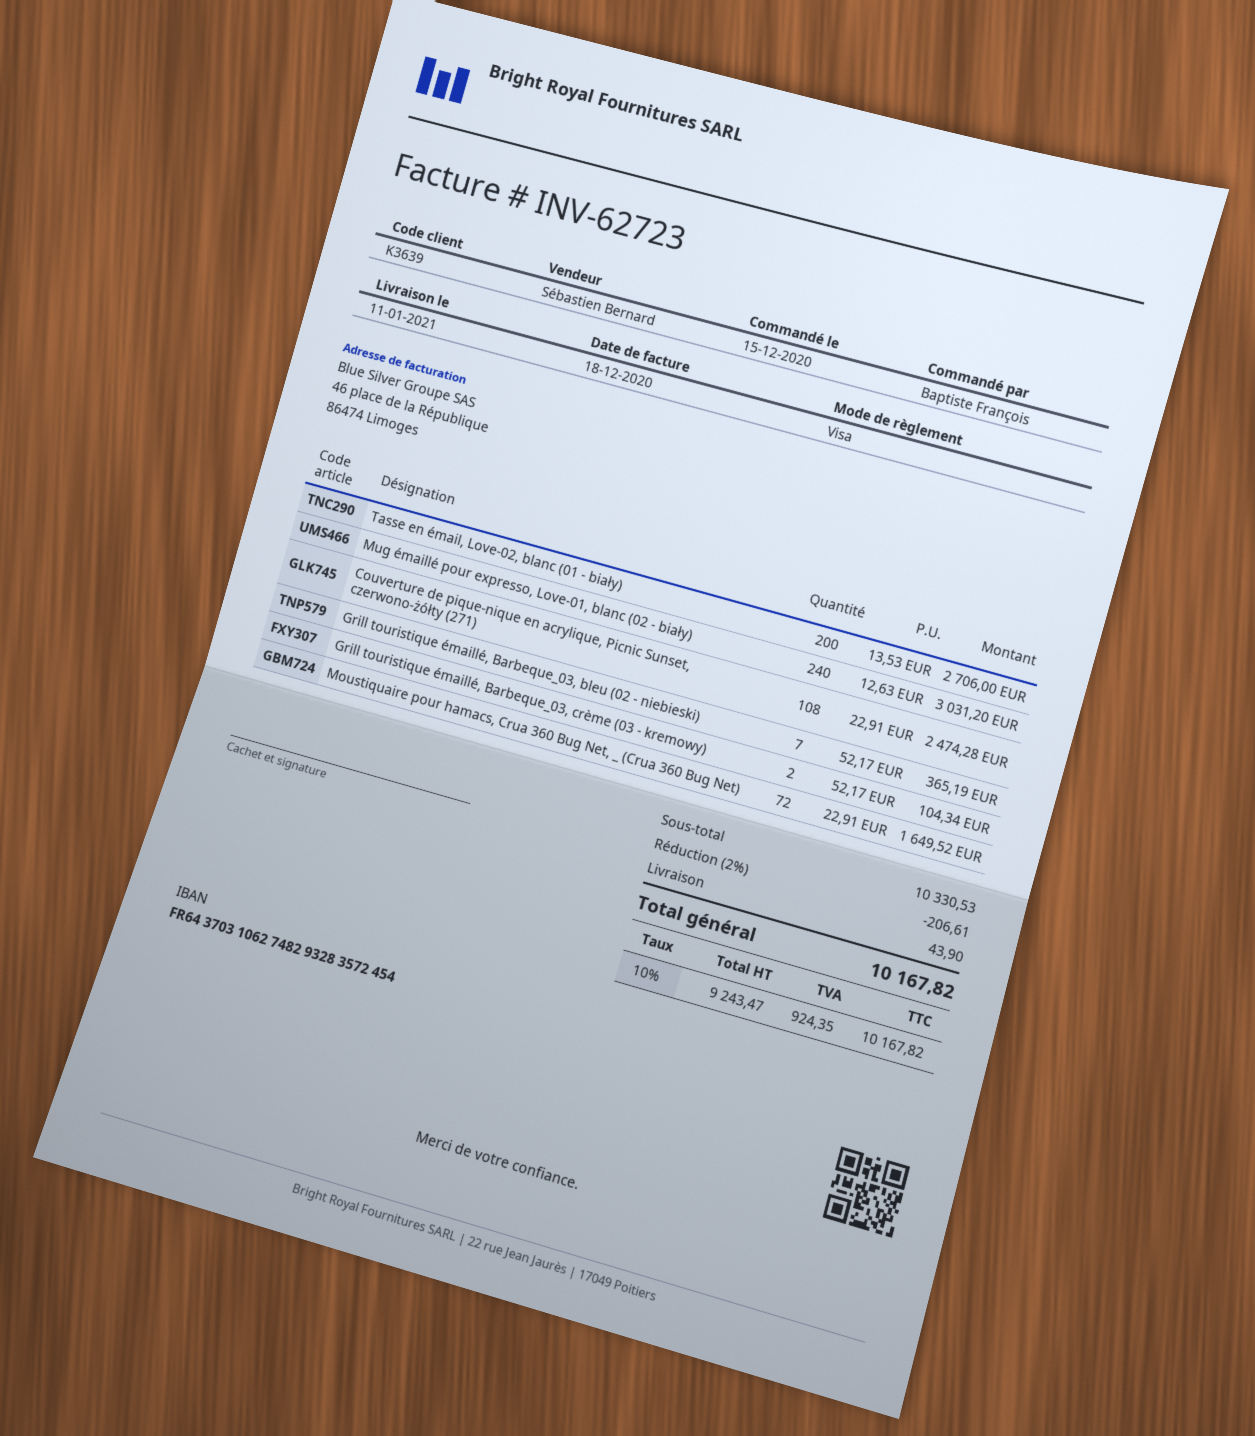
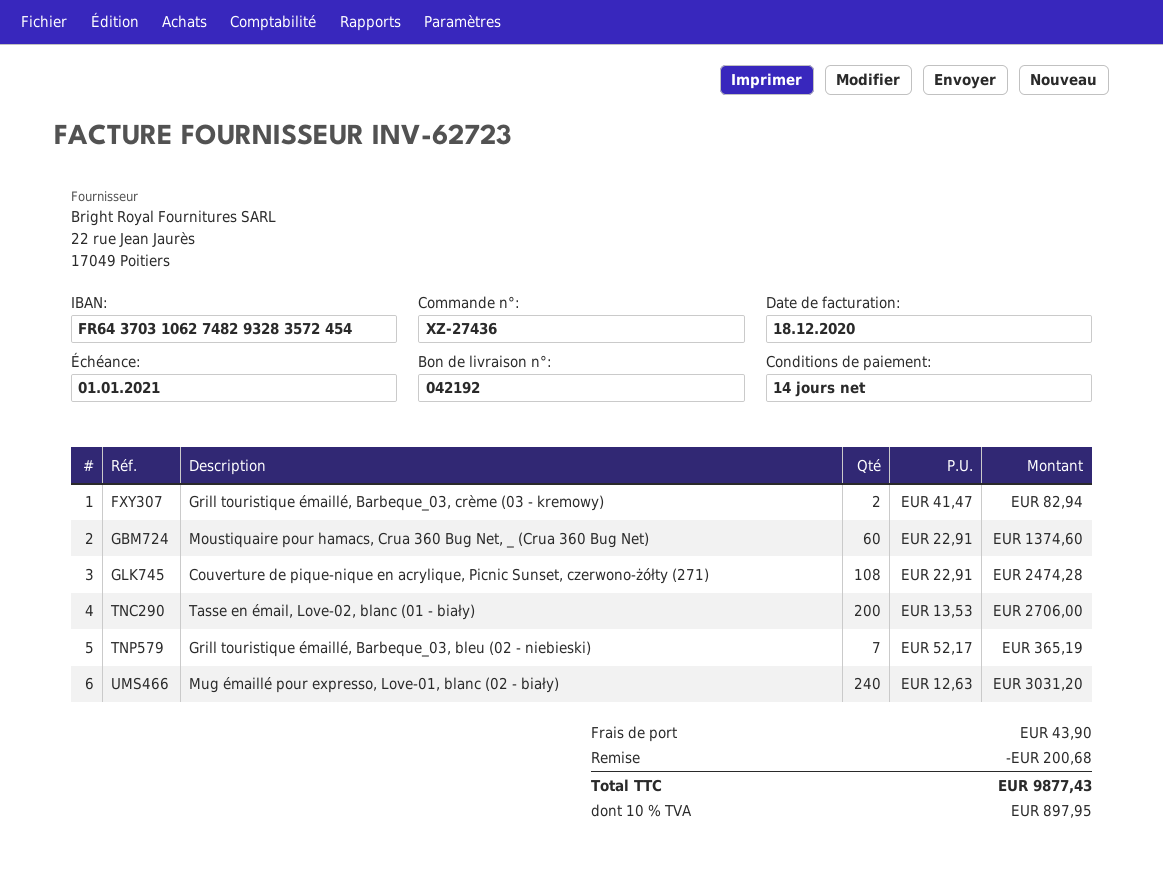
Grill touristique émaillé, Barbeque_03, crème (03 - kremowy): 2 x 52.17 = 104.34 -> 2 x 41.47 = 82.94
Moustiquaire pour hamacs, Crua 360 Bug Net, _ (Crua 360 Bug Net): 72 x 22.91 = 1649.52 -> 60 x 22.91 = 1374.60
discount: 206.61 -> 200.68
tax: 10% = 924.35 -> 10% = 897.95
total: 10167.82 -> 9877.43

